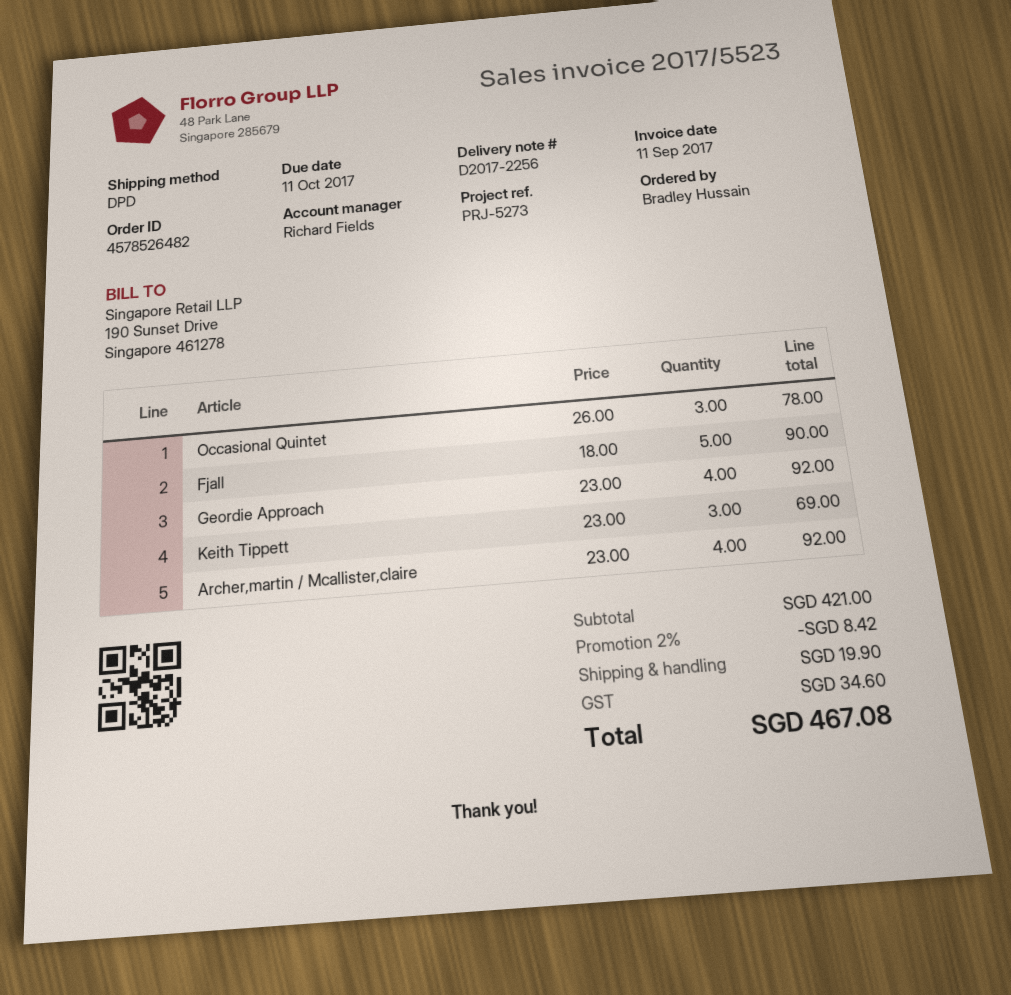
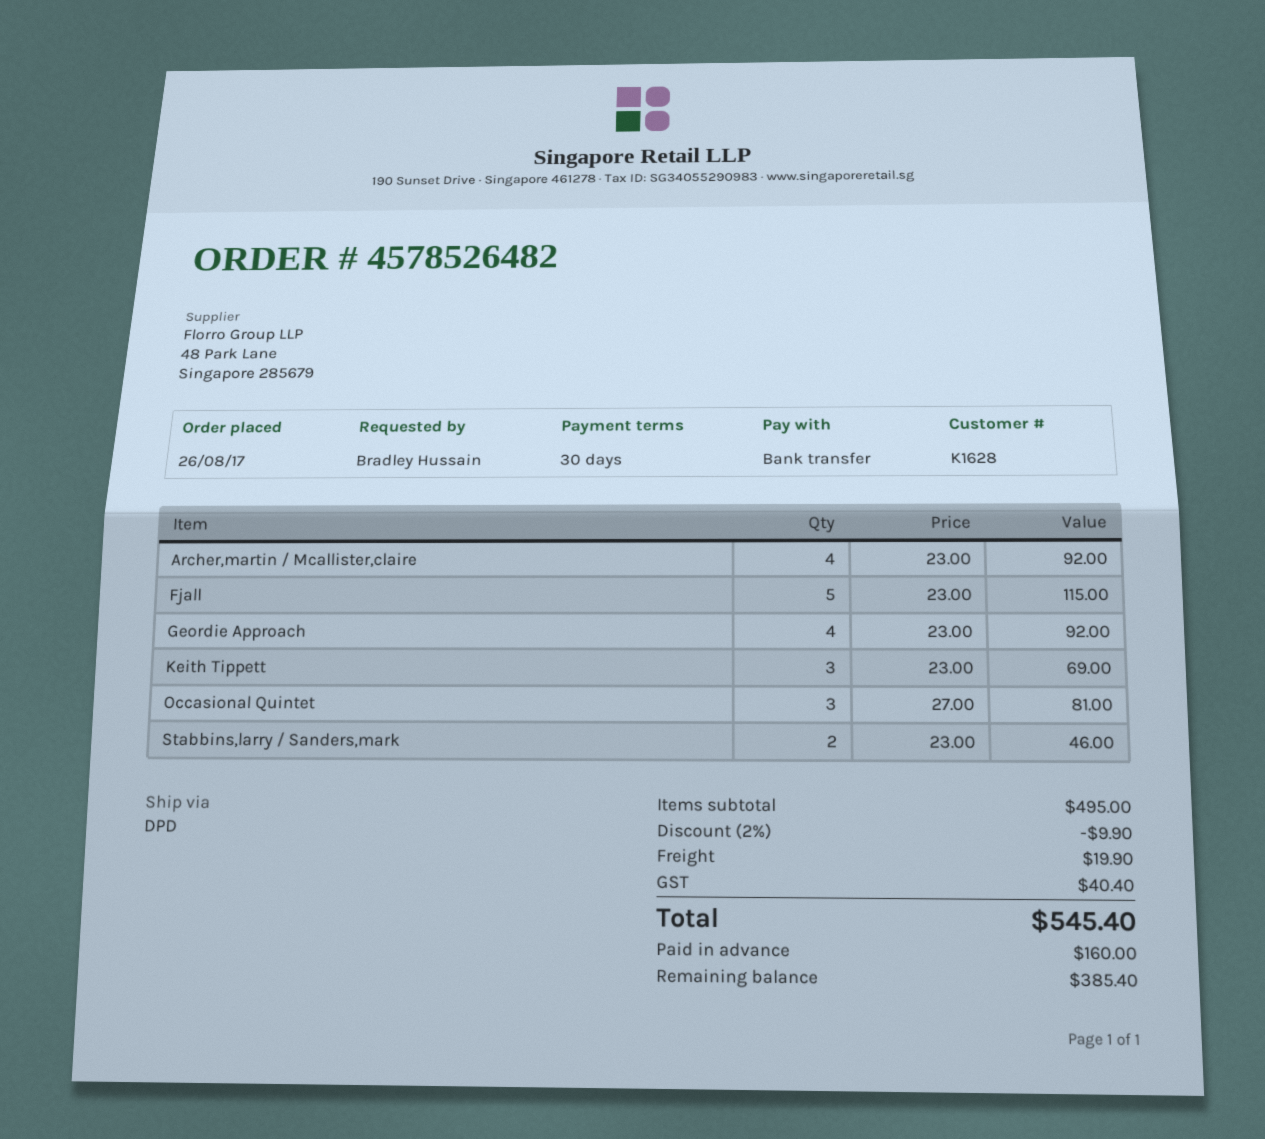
Occasional Quintet: 3 x 26.00 = 78.00 -> 3 x 27.00 = 81.00
Fjall: 5 x 18.00 = 90.00 -> 5 x 23.00 = 115.00
Stabbins,larry / Sanders,mark: none -> 2 x 23.00 = 46.00
subtotal: 421.00 -> 495.00
discount: 2% = 8.42 -> 2% = 9.90
tax: 34.60 -> 40.40
total: 467.08 -> 545.40

